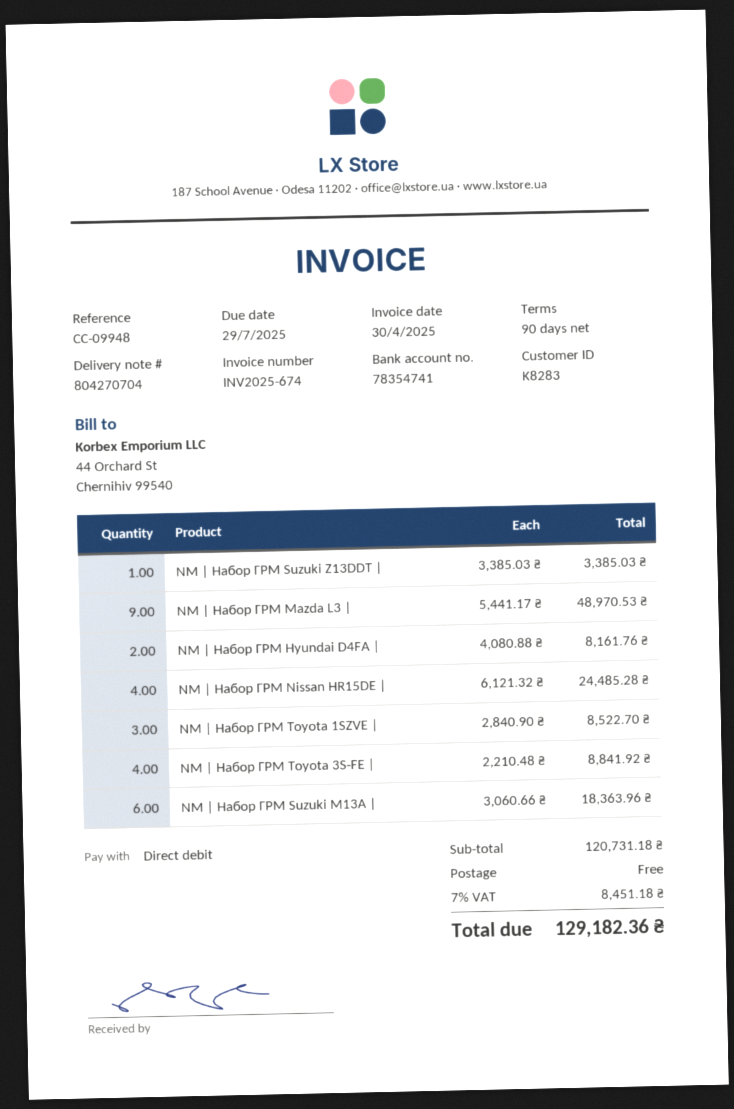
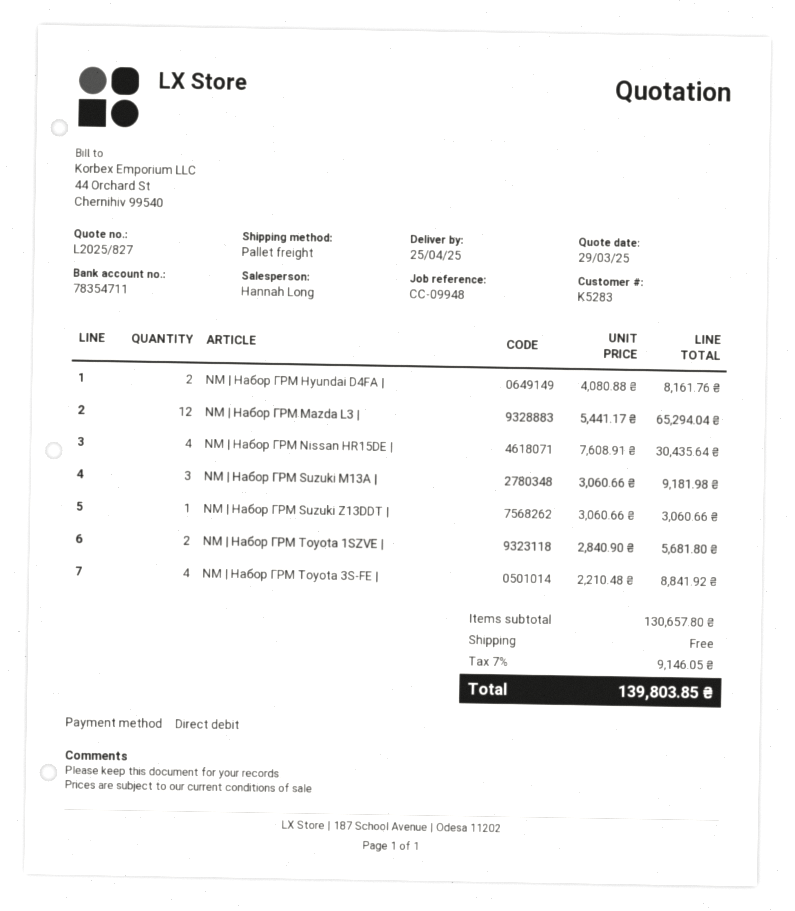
customer number: K8283 -> K5283
bank account: 78354741 -> 78354711
NM | Набор ГРМ Suzuki Z13DDT |: 1 x 3385.03 = 3385.03 -> 1 x 3060.66 = 3060.66
NM | Набор ГРМ Mazda L3 |: 9 x 5441.17 = 48970.53 -> 12 x 5441.17 = 65294.04
NM | Набор ГРМ Nissan HR15DE |: 4 x 6121.32 = 24485.28 -> 4 x 7608.91 = 30435.64
NM | Набор ГРМ Toyota 1SZVE |: 3 x 2840.90 = 8522.70 -> 2 x 2840.90 = 5681.80
NM | Набор ГРМ Suzuki M13A |: 6 x 3060.66 = 18363.96 -> 3 x 3060.66 = 9181.98
subtotal: 120731.18 -> 130657.80
tax: 7% = 8451.18 -> 7% = 9146.05
total: 129182.36 -> 139803.85

